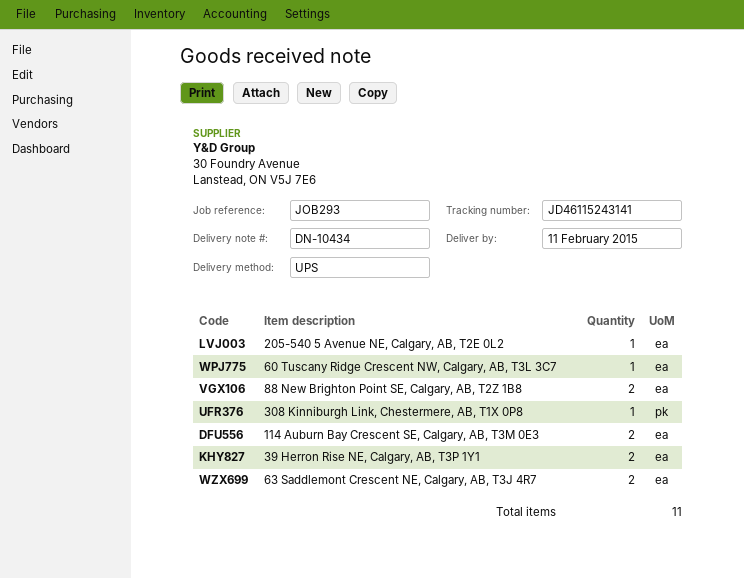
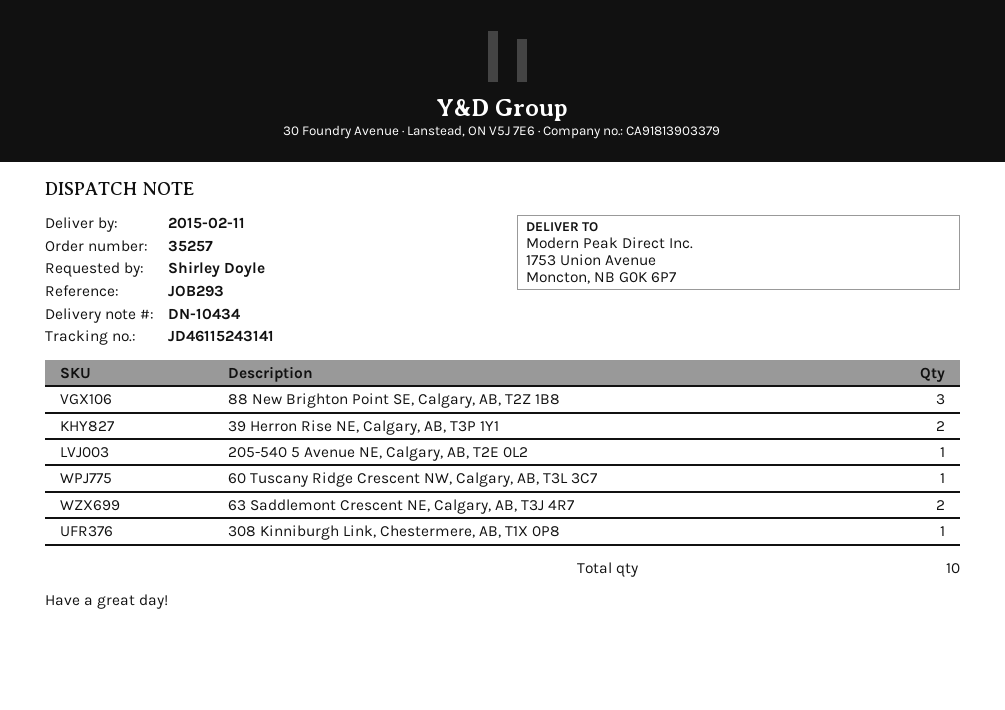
88 New Brighton Point SE, Calgary, AB, T2Z 1B8: 2 -> 3
114 Auburn Bay Crescent SE, Calgary, AB, T3M 0E3: 2 -> none
total quantity: 11 -> 10

